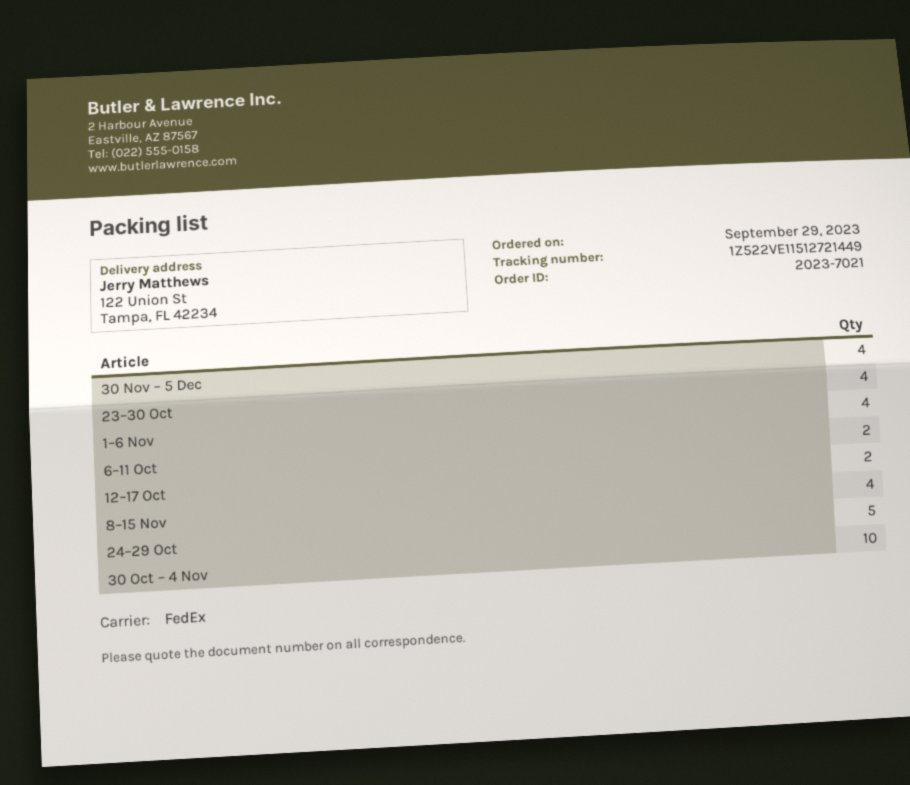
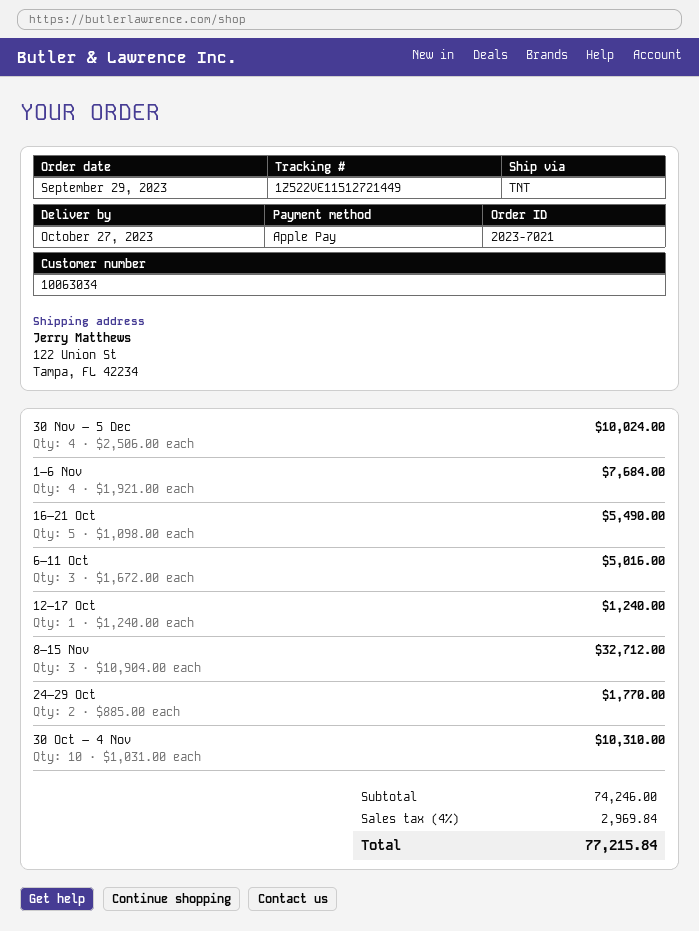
shipping method: FedEx -> TNT
23–30 Oct: 4 -> none
6–11 Oct: 2 -> 3
12–17 Oct: 2 -> 1
8–15 Nov: 4 -> 3
24–29 Oct: 5 -> 2
16–21 Oct: none -> 5

